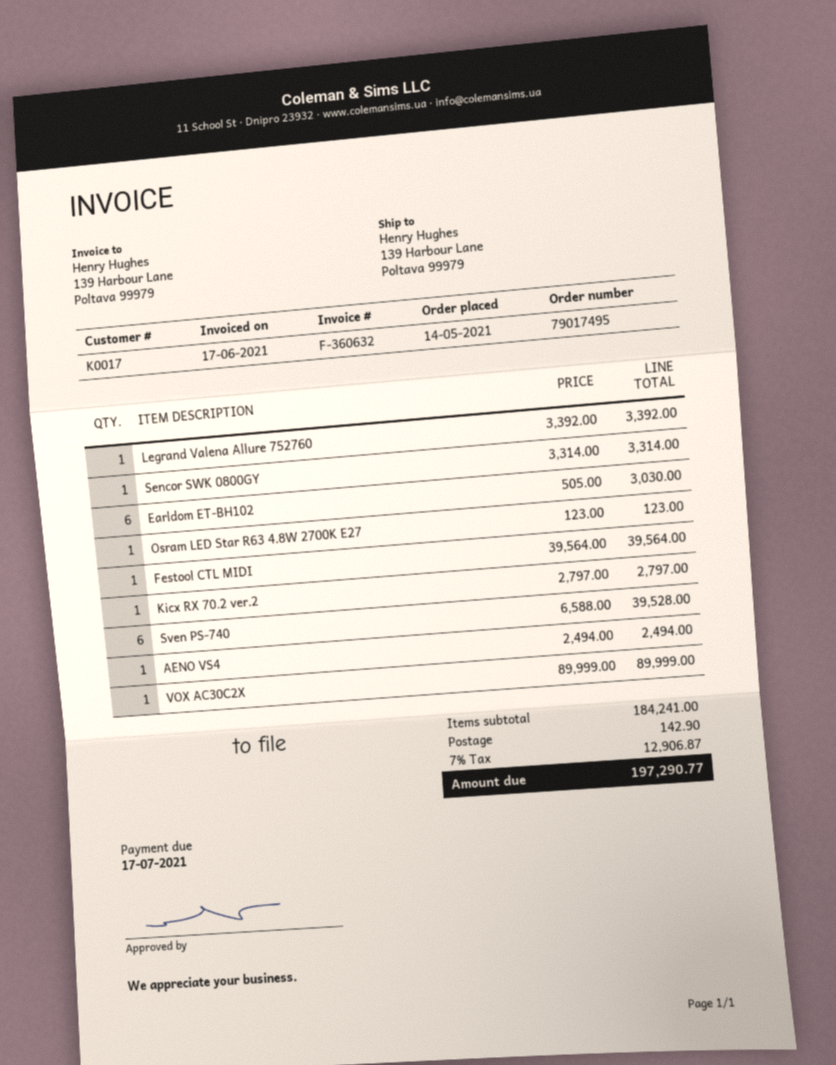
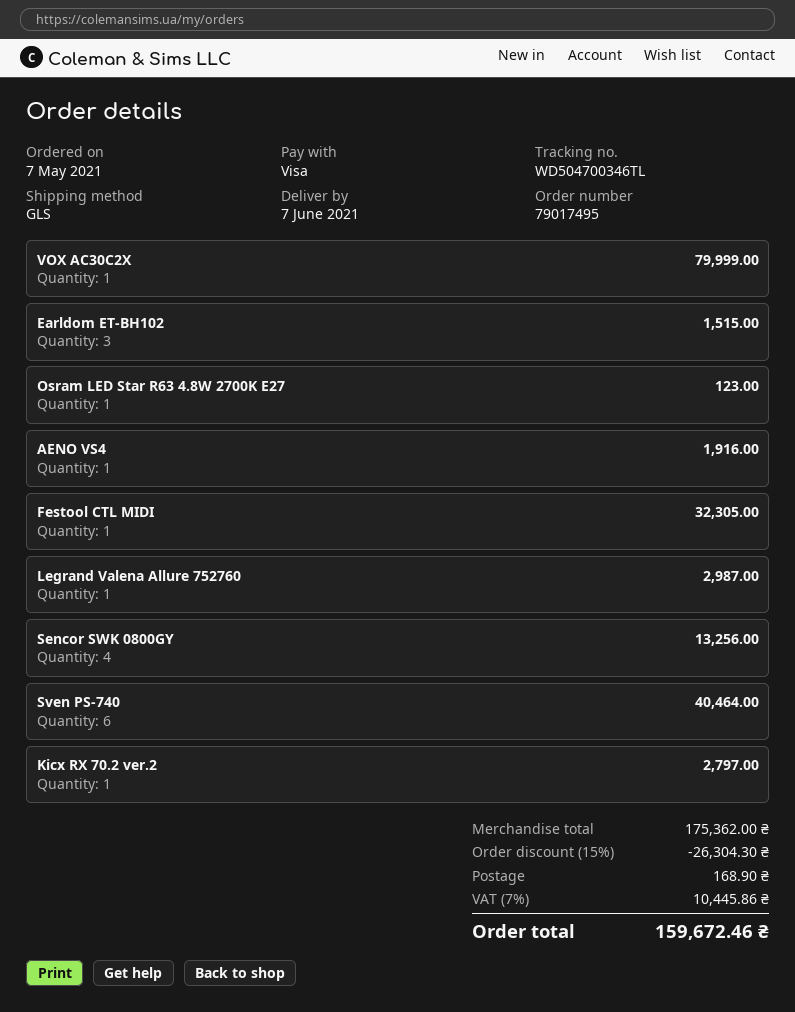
order date: 2021-05-14 -> 2021-05-07
Legrand Valena Allure 752760: 1 for 3392.00 -> 1 for 2987.00
Sencor SWK 0800GY: 1 for 3314.00 -> 4 for 13256.00
Earldom ET-BH102: 6 for 3030.00 -> 3 for 1515.00
Festool CTL MIDI: 1 for 39564.00 -> 1 for 32305.00
Sven PS-740: 6 for 39528.00 -> 6 for 40464.00
AENO VS4: 1 for 2494.00 -> 1 for 1916.00
VOX AC30C2X: 1 for 89999.00 -> 1 for 79999.00
subtotal: 184241.00 -> 175362.00
discount: none -> 15% = 26304.30
shipping: 142.90 -> 168.90
tax: 7% = 12906.87 -> 7% = 10445.86
total: 197290.77 -> 159672.46

